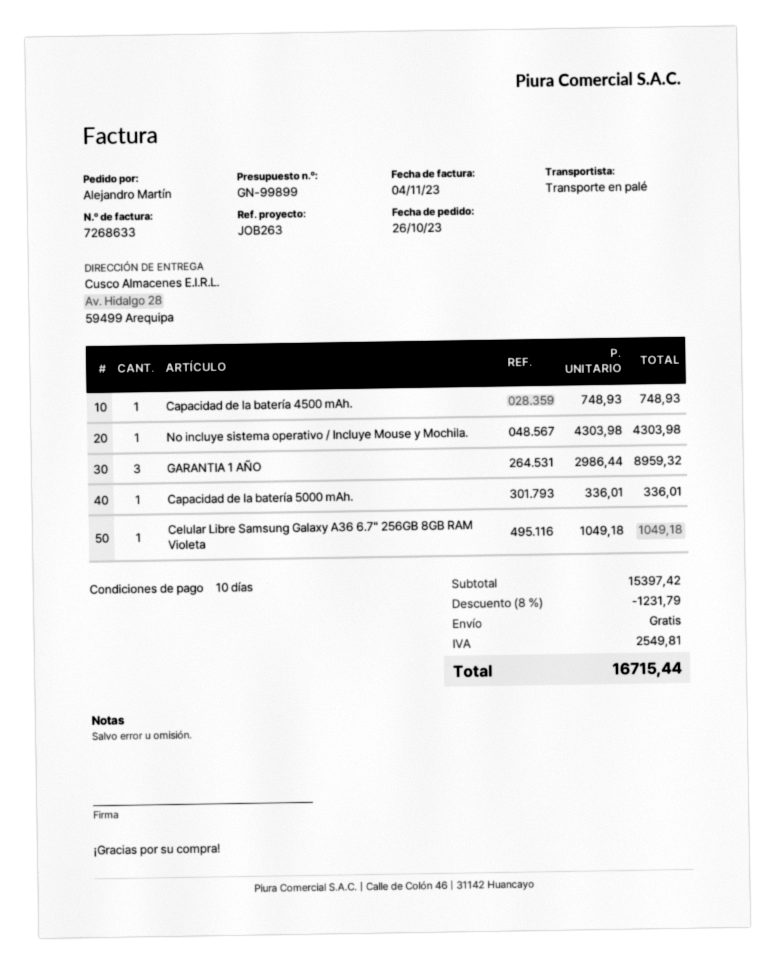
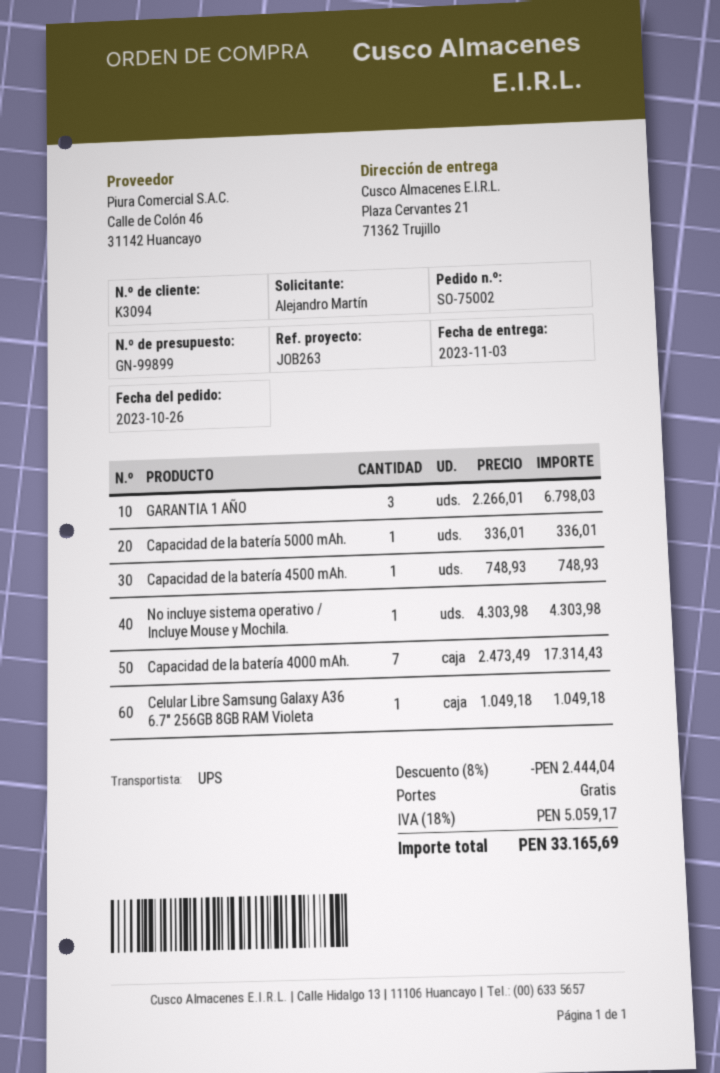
shipping method: pallet freight -> UPS
ship to: Av. Hidalgo 28, 59499 Arequipa -> Plaza Cervantes 21, 71362 Trujillo
GARANTIA 1 AÑO: 3 x 2986.44 = 8959.32 -> 3 x 2266.01 = 6798.03
Capacidad de la batería 4000 mAh.: none -> 7 x 2473.49 = 17314.43
discount: 8% = 1231.79 -> 8% = 2444.04
tax: 2549.81 -> 5059.17
total: 16715.44 -> 33165.69

